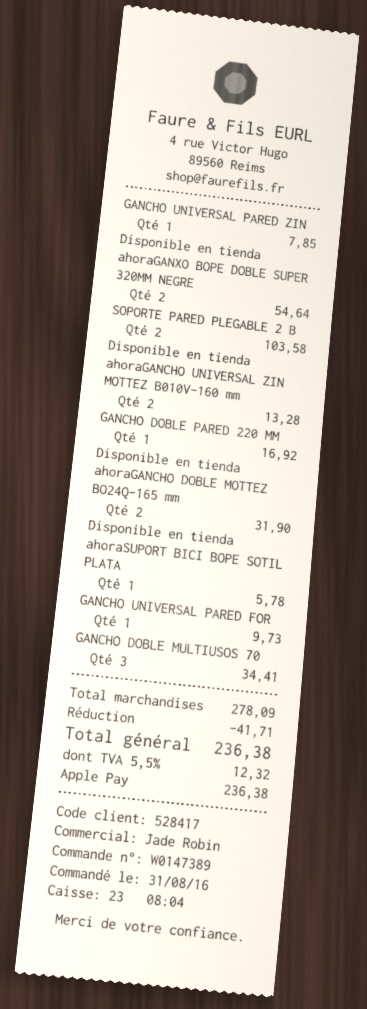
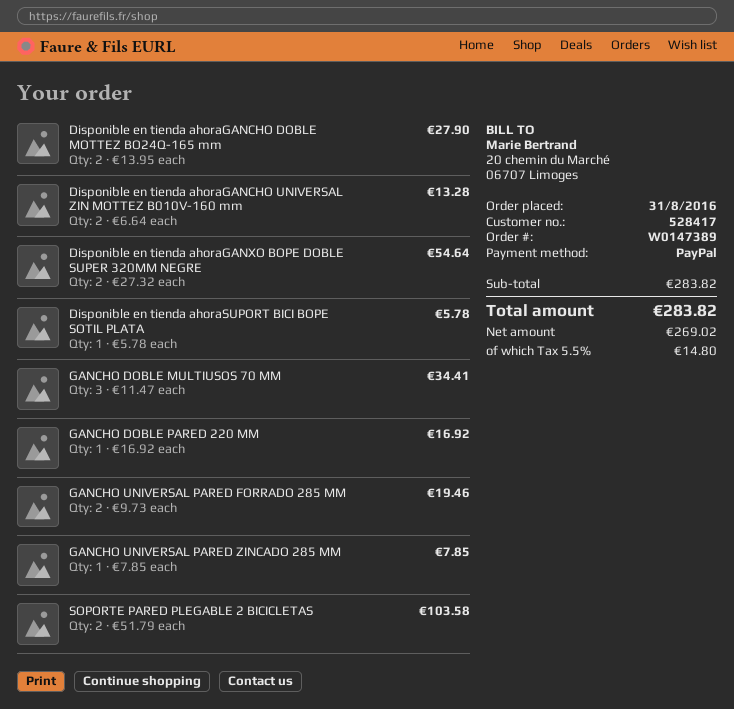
payment method: Apple Pay -> PayPal
Disponible en tienda ahoraGANCHO DOBLE MOTTEZ BO24Q-165 mm: 2 for 31.90 -> 2 for 27.90
GANCHO UNIVERSAL PARED FOR: 1 for 9.73 -> 2 for 19.46
subtotal: 278.09 -> 283.82
discount: 41.71 -> none
tax: 5.5% = 12.32 -> 5.5% = 14.80
total: 236.38 -> 283.82

